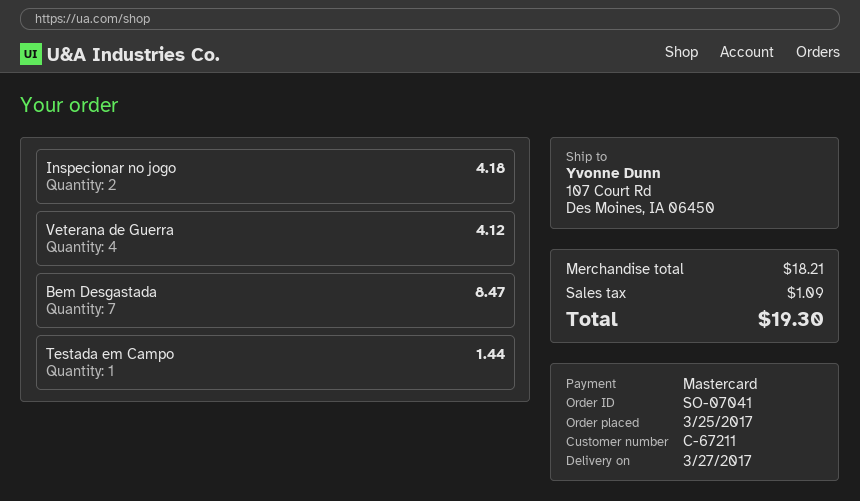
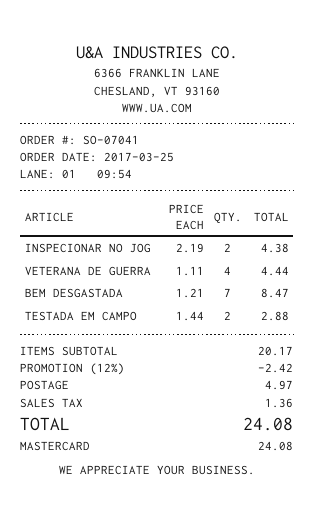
Inspecionar no jogo: 2 for 4.18 -> 2 for 4.38
Veterana de Guerra: 4 for 4.12 -> 4 for 4.44
Testada em Campo: 1 for 1.44 -> 2 for 2.88
subtotal: 18.21 -> 20.17
discount: none -> 12% = 2.42
shipping: none -> 4.97
tax: 1.09 -> 1.36
total: 19.30 -> 24.08

